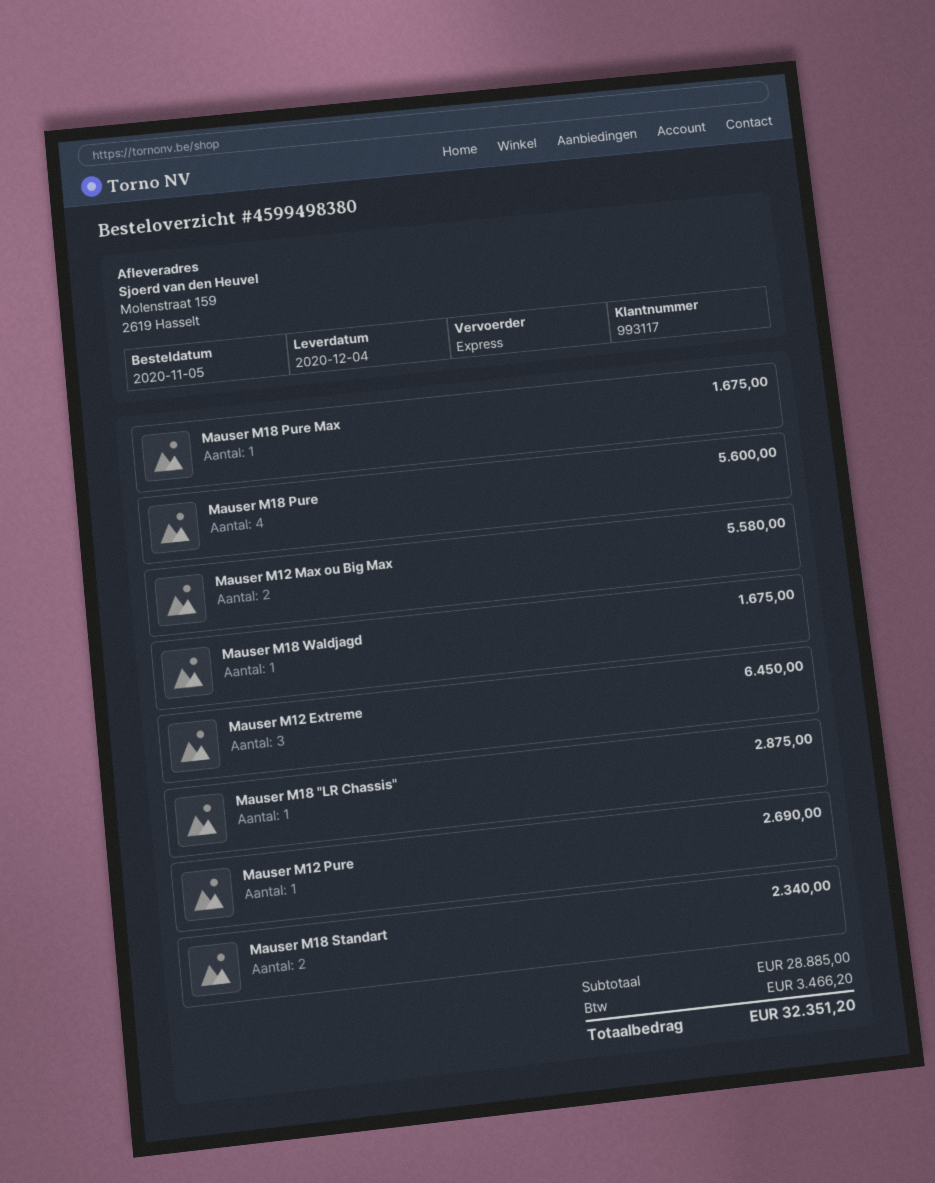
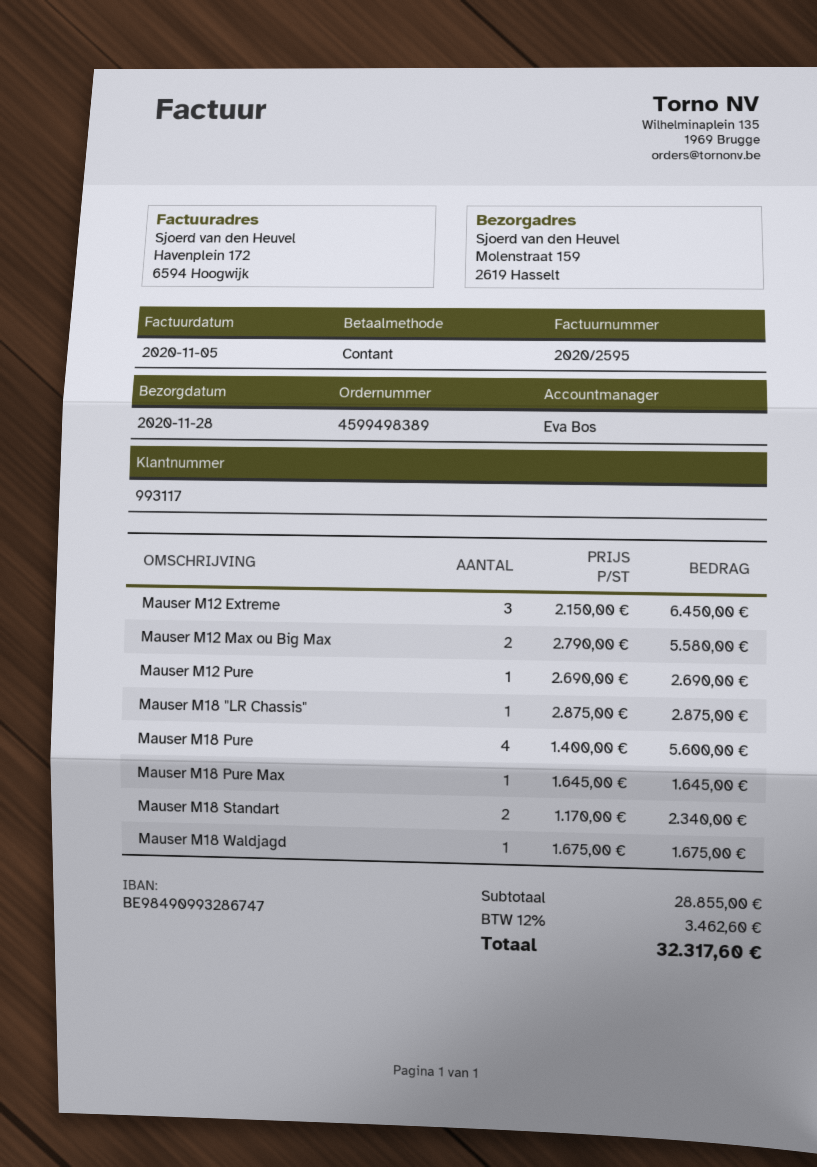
order number: 4599498380 -> 4599498389
delivery date: 2020-12-04 -> 2020-11-28
Mauser M18 Pure Max: 1 for 1675.00 -> 1 for 1645.00
subtotal: 28885.00 -> 28855.00
tax: 3466.20 -> 3462.60
total: 32351.20 -> 32317.60

